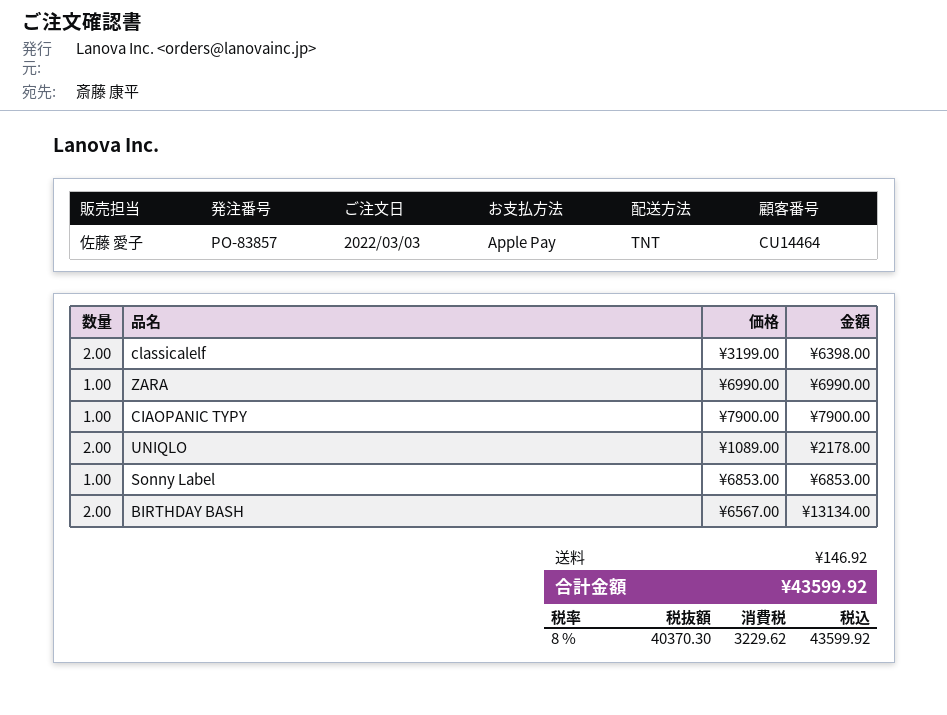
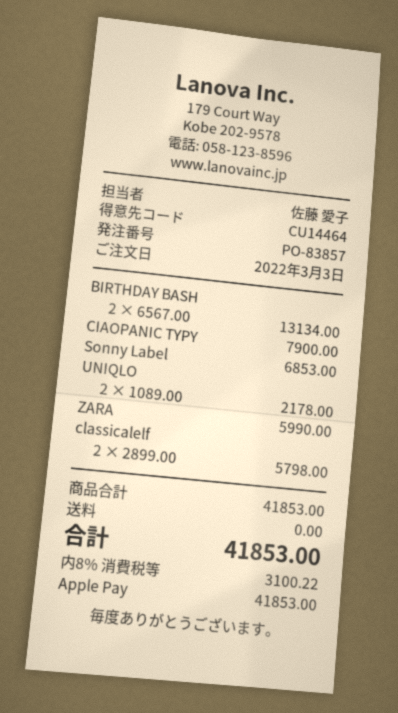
classicalelf: 2 x 3199.00 = 6398.00 -> 2 x 2899.00 = 5798.00
ZARA: 1 x 6990.00 = 6990.00 -> 1 x 5990.00 = 5990.00
shipping: 146.92 -> 0.00
tax: 8% = 3229.62 -> 8% = 3100.22
total: 43599.92 -> 41853.00

